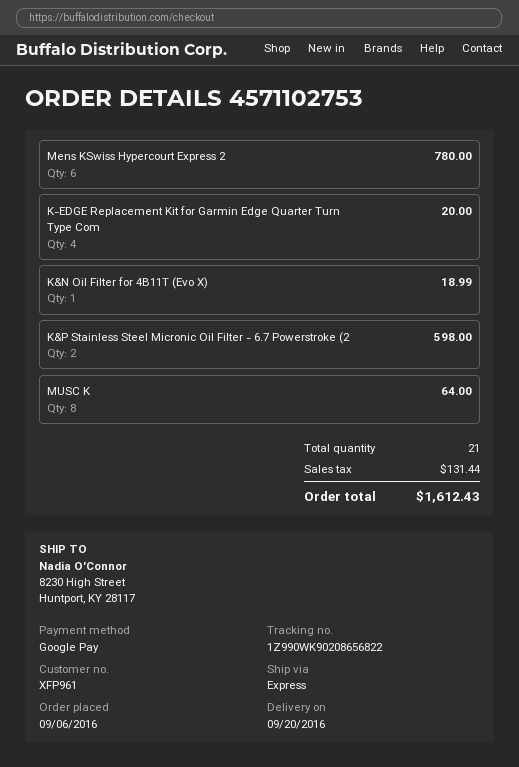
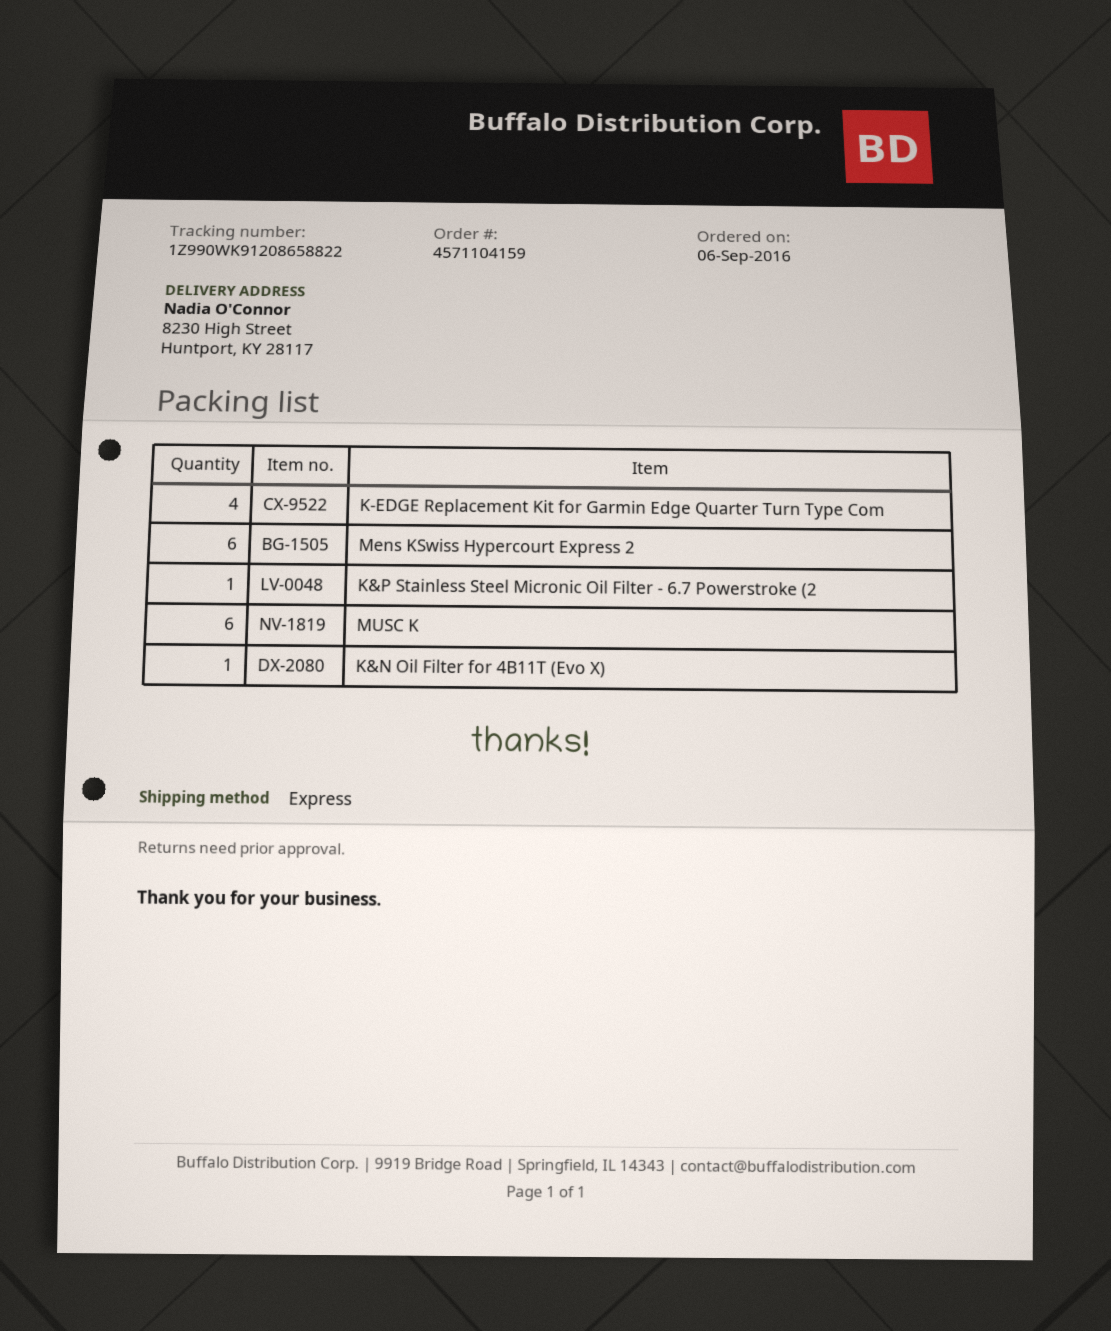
order number: 4571102753 -> 4571104159
tracking number: 1Z990WK90208656822 -> 1Z990WK91208658822
K&P Stainless Steel Micronic Oil Filter - 6.7 Powerstroke (2: 2 -> 1
MUSC K: 8 -> 6

